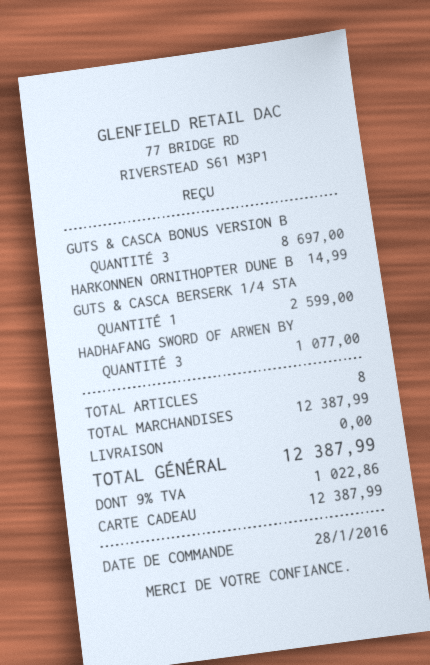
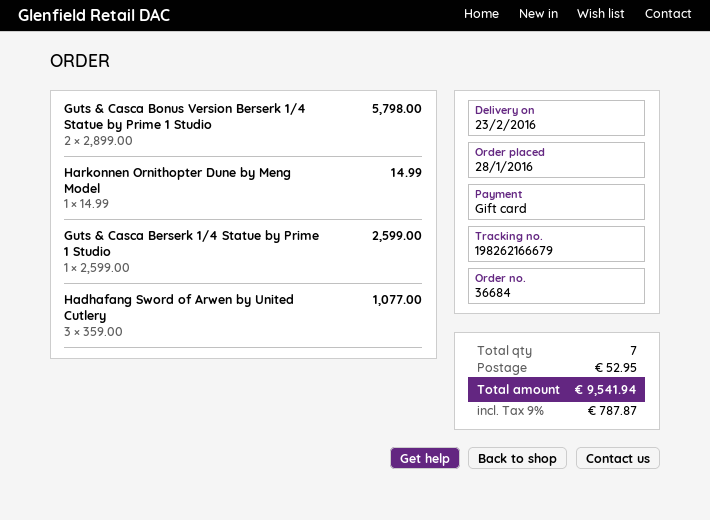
GUTS & CASCA BONUS VERSION B: 3 for 8697.00 -> 2 for 5798.00
total quantity: 8 -> 7
shipping: 0.00 -> 52.95
tax: 9% = 1022.86 -> 9% = 787.87
total: 12387.99 -> 9541.94

